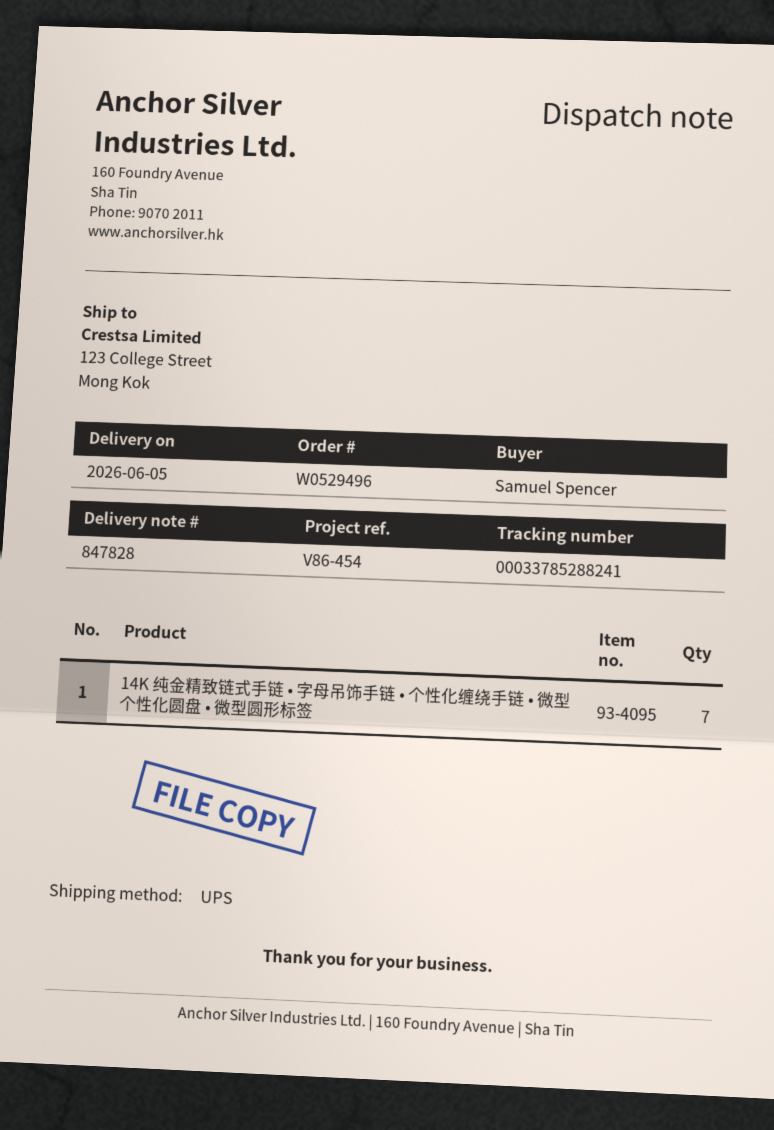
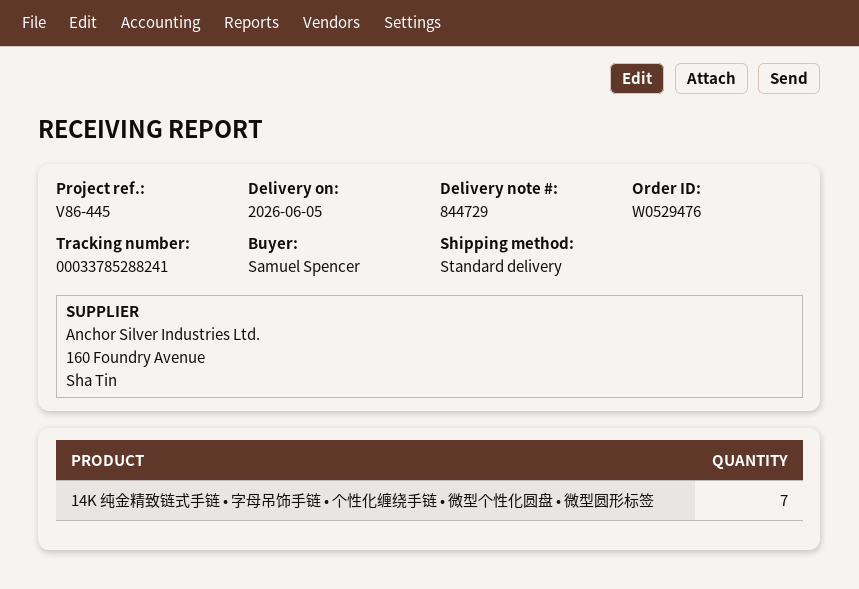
order number: W0529496 -> W0529476
delivery note number: 847828 -> 844729
reference: V86-454 -> V86-445
shipping method: UPS -> standard

